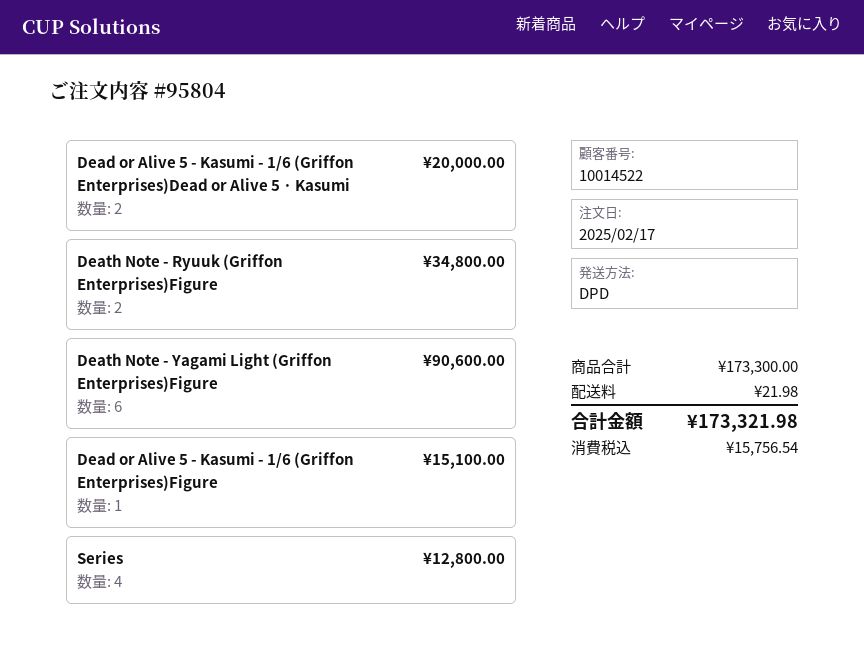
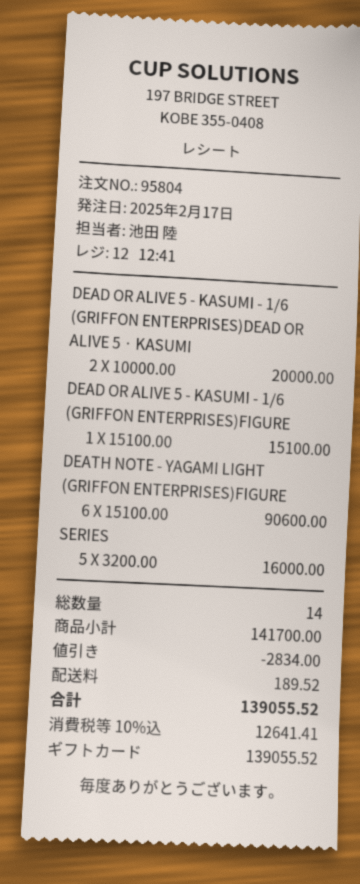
Death Note - Ryuuk (Griffon Enterprises)Figure: 2 for 34800.00 -> none
Series: 4 for 12800.00 -> 5 for 16000.00
subtotal: 173300.00 -> 141700.00
discount: none -> 2834.00
shipping: 21.98 -> 189.52
tax: 15756.54 -> 12641.41
total: 173321.98 -> 139055.52

